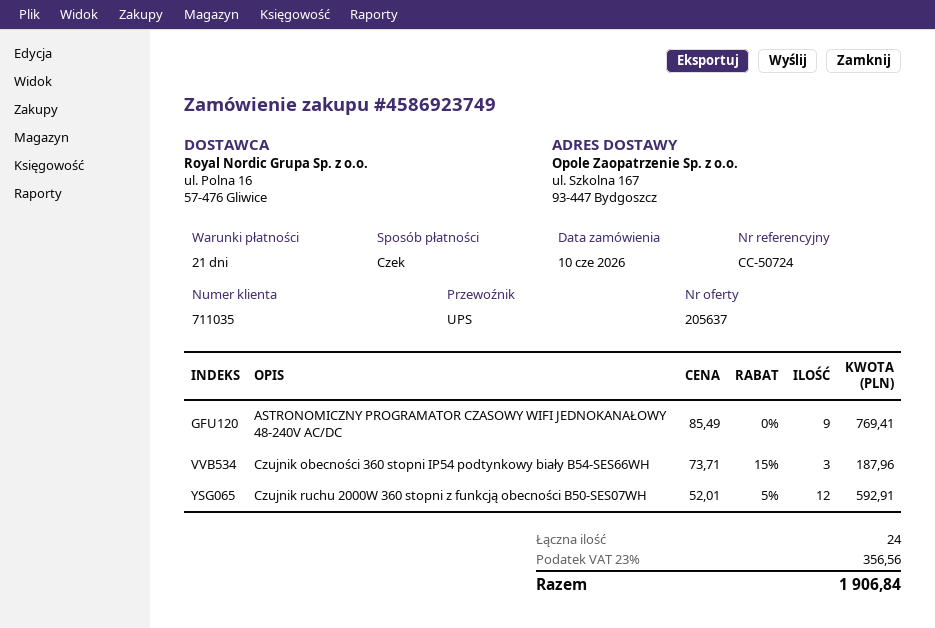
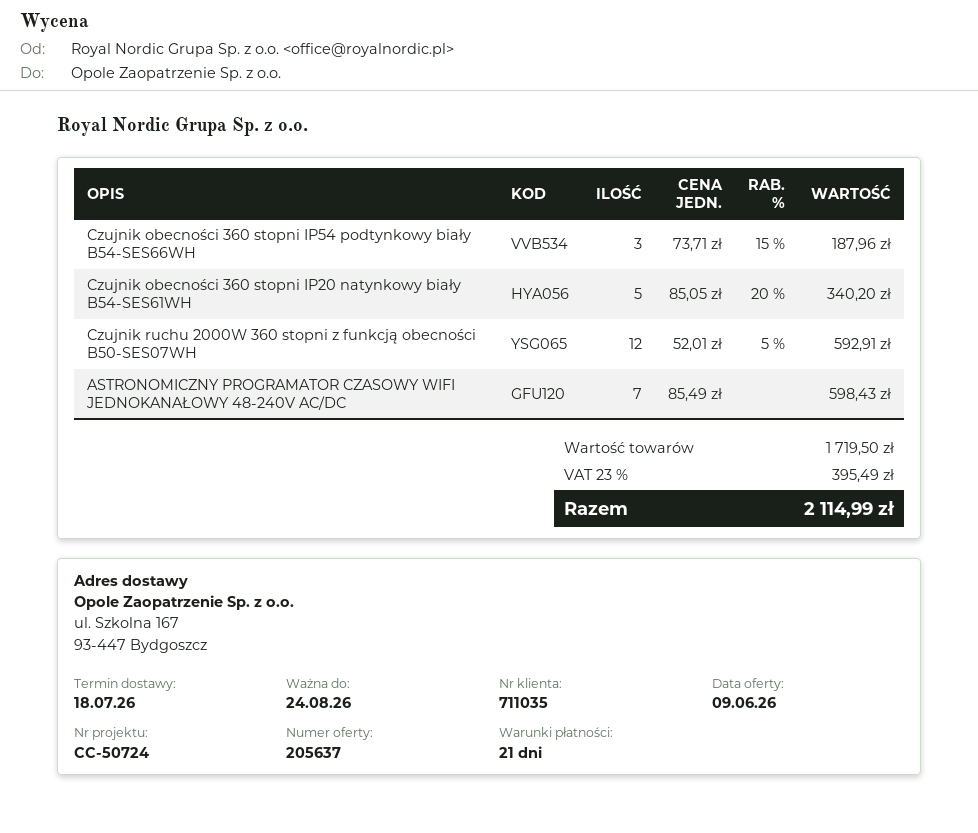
ASTRONOMICZNY PROGRAMATOR CZASOWY WIFI JEDNOKANAŁOWY 48-240V AC/DC: 9 x 85.49 = 769.41 -> 7 x 85.49 = 598.43
Czujnik obecności 360 stopni IP20 natynkowy biały B54-SES61WH: none -> 5 x 85.05 - 20% = 340.20
tax: 23% = 356.56 -> 23% = 395.49
total: 1906.84 -> 2114.99

